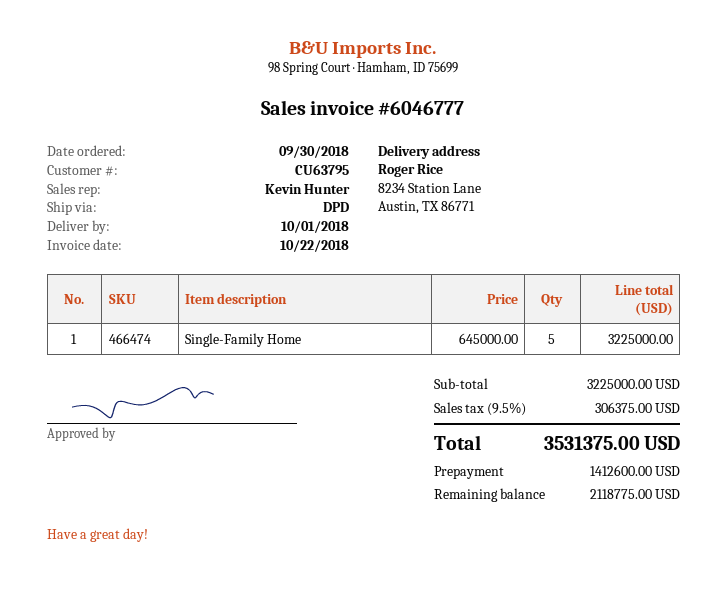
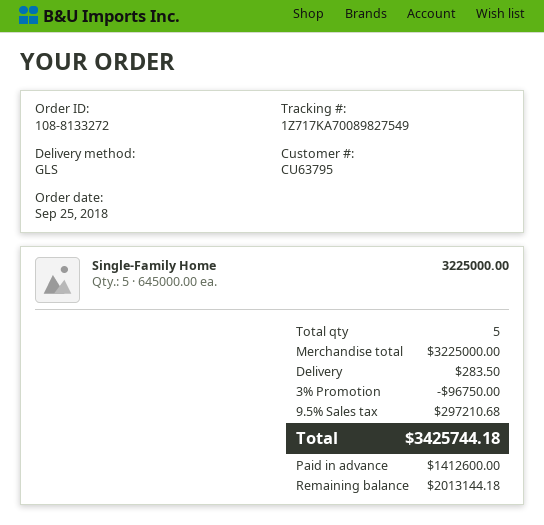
order date: 2018-09-30 -> 2018-09-25
shipping method: DPD -> GLS
discount: none -> 3% = 96750.00
shipping: none -> 283.50
tax: 9.5% = 306375.00 -> 9.5% = 297210.68
total: 3531375.00 -> 3425744.18
balance: 2118775.00 -> 2013144.18

